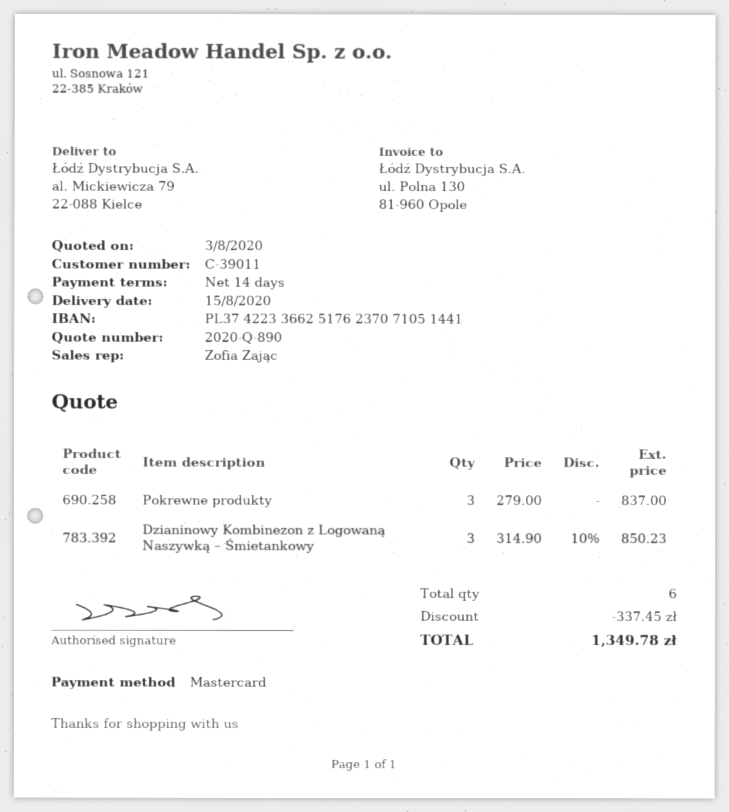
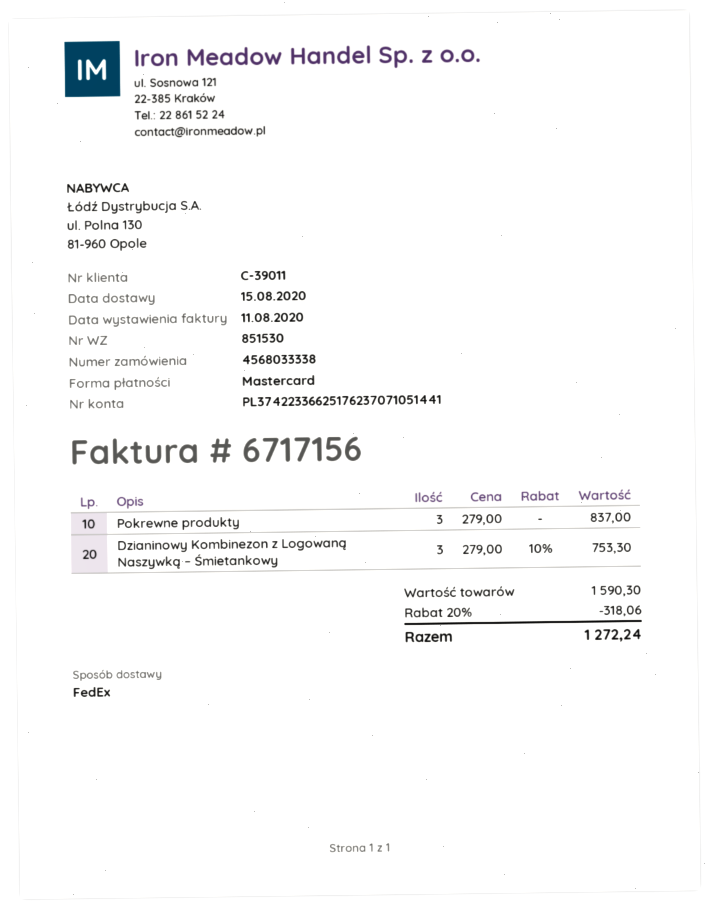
Dzianinowy Kombinezon z Logowaną Naszywką – Śmietankowy: 3 x 314.90 - 10% = 850.23 -> 3 x 279.00 - 10% = 753.30
discount: 337.45 -> 318.06
total: 1349.78 -> 1272.24

